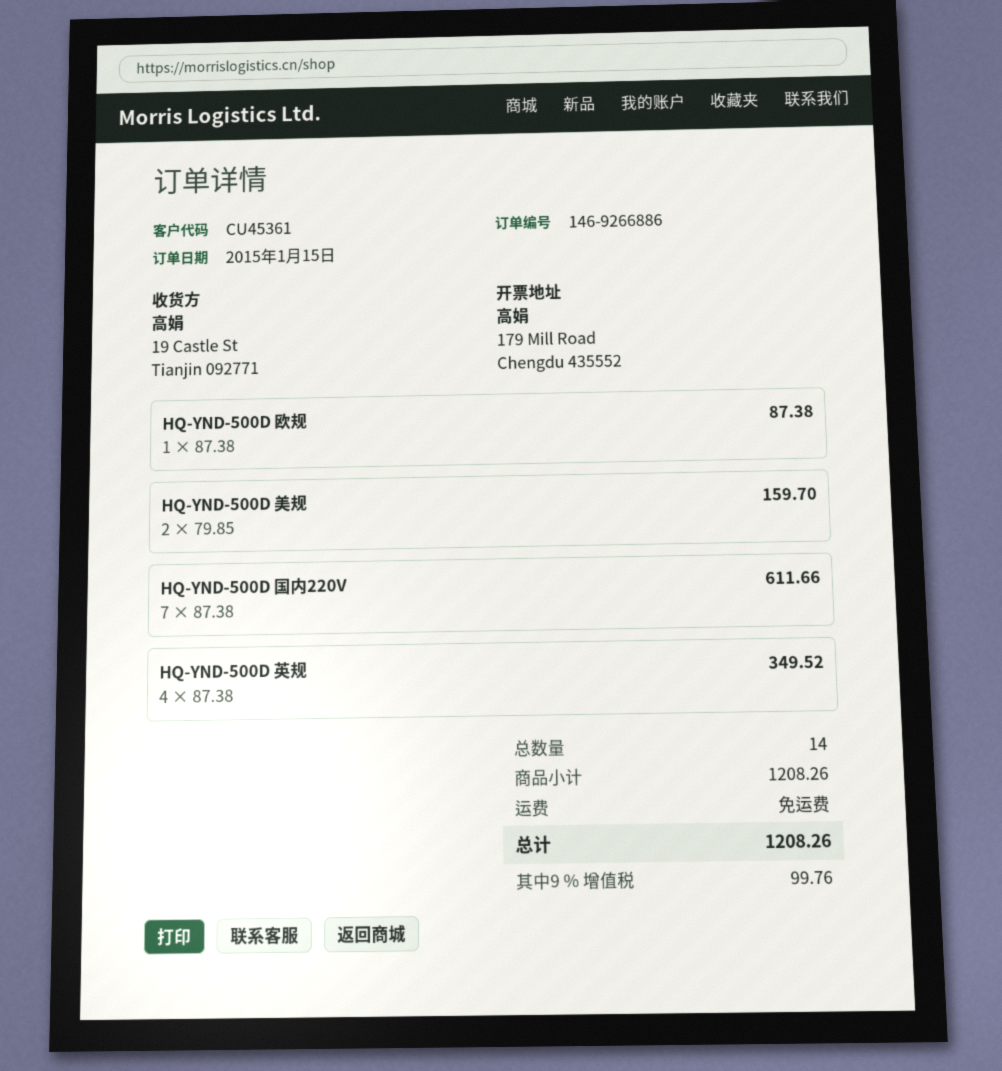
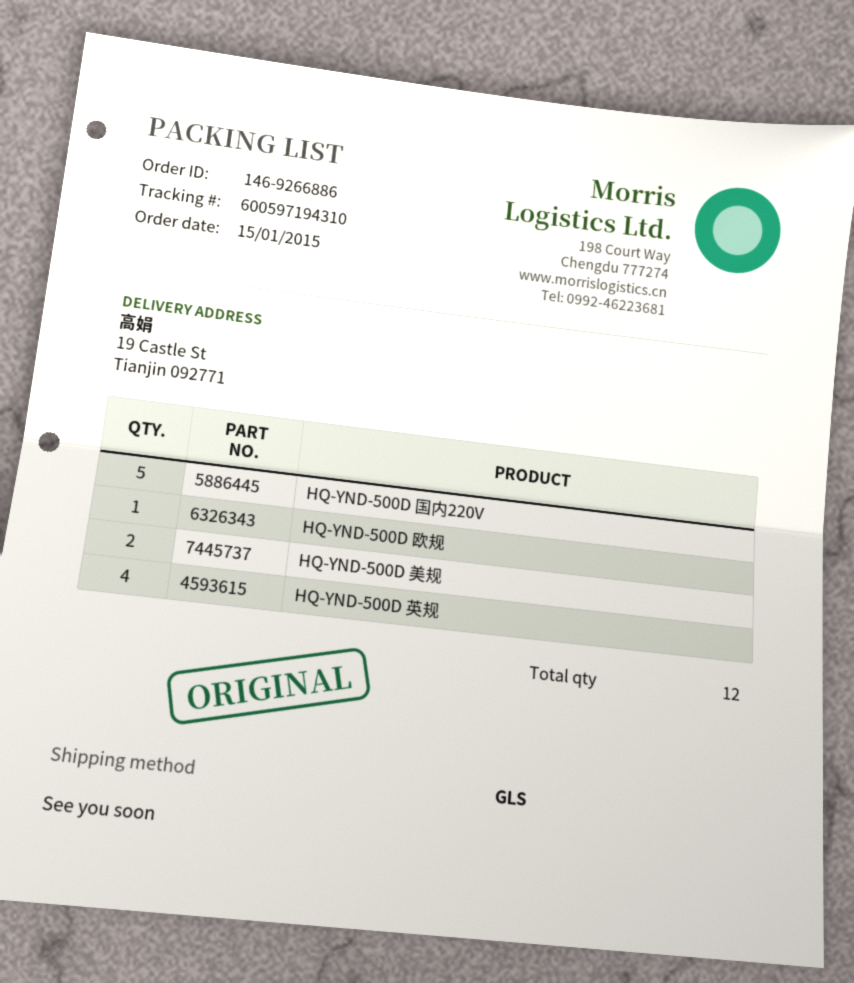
HQ-YND-500D 国内220V: 7 -> 5
total quantity: 14 -> 12

